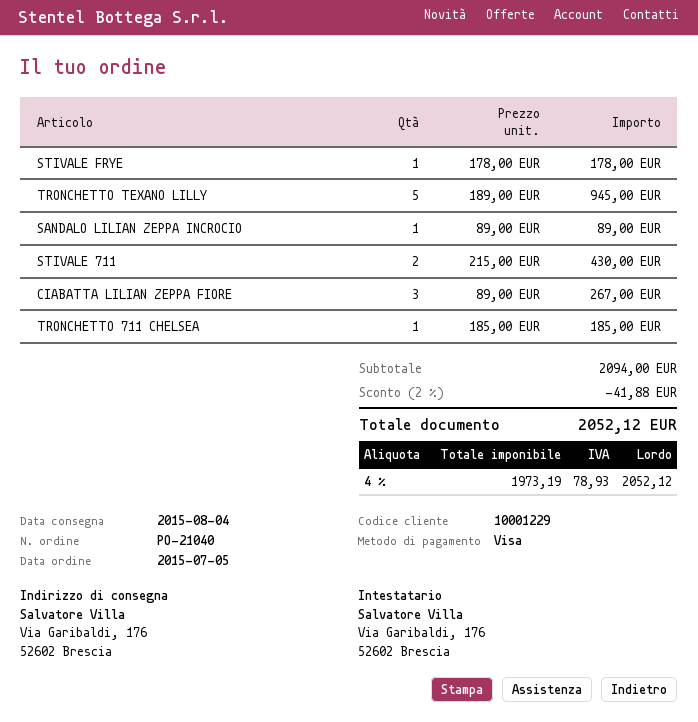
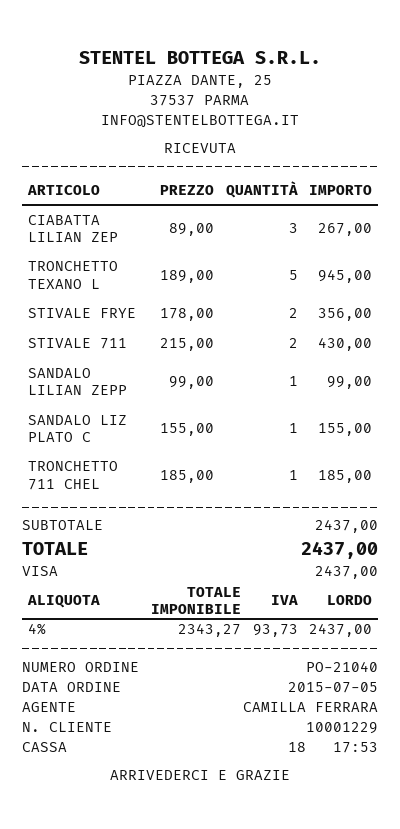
STIVALE FRYE: 1 x 178.00 = 178.00 -> 2 x 178.00 = 356.00
SANDALO LILIAN ZEPPA INCROCIO: 1 x 89.00 = 89.00 -> 1 x 99.00 = 99.00
SANDALO LIZ PLATO C: none -> 1 x 155.00 = 155.00
subtotal: 2094.00 -> 2437.00
discount: 2% = 41.88 -> none
net: 1973.19 -> 2343.27
tax: 4% = 78.93 -> 4% = 93.73
total: 2052.12 -> 2437.00

